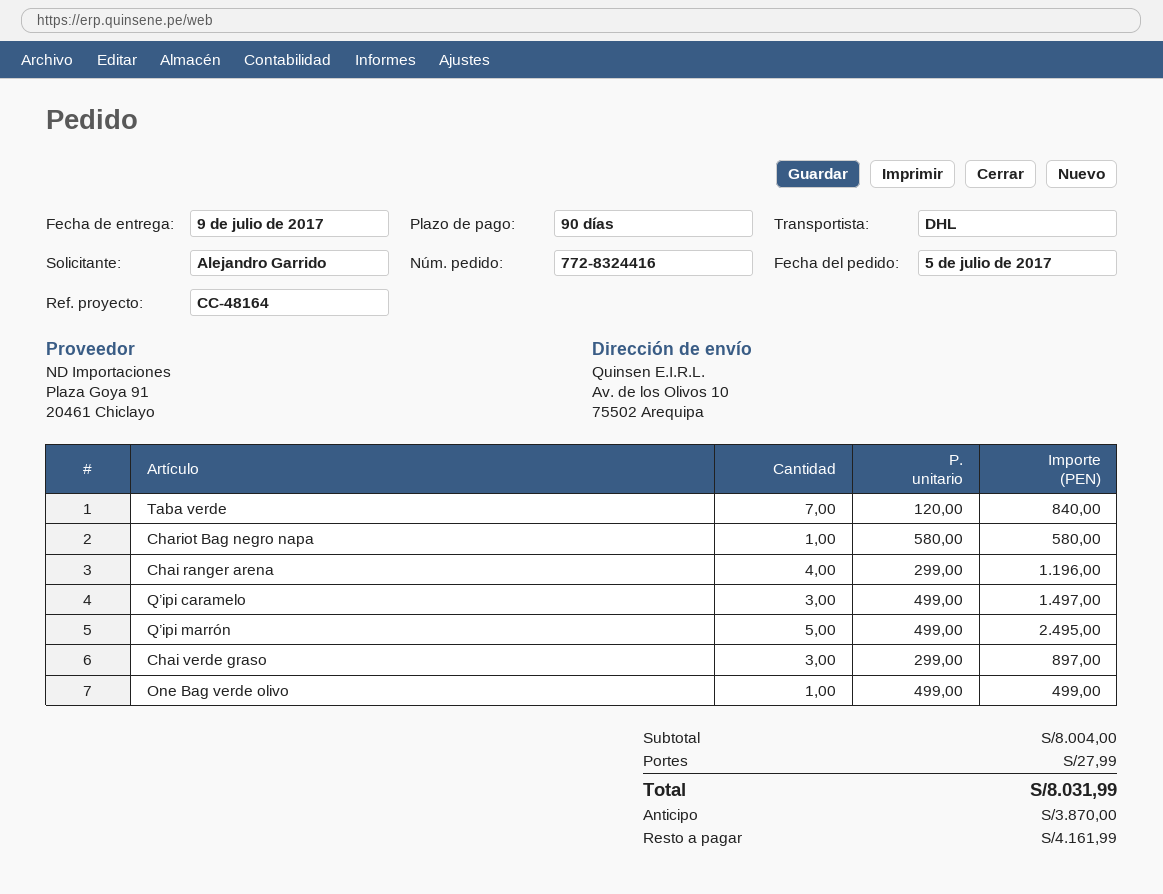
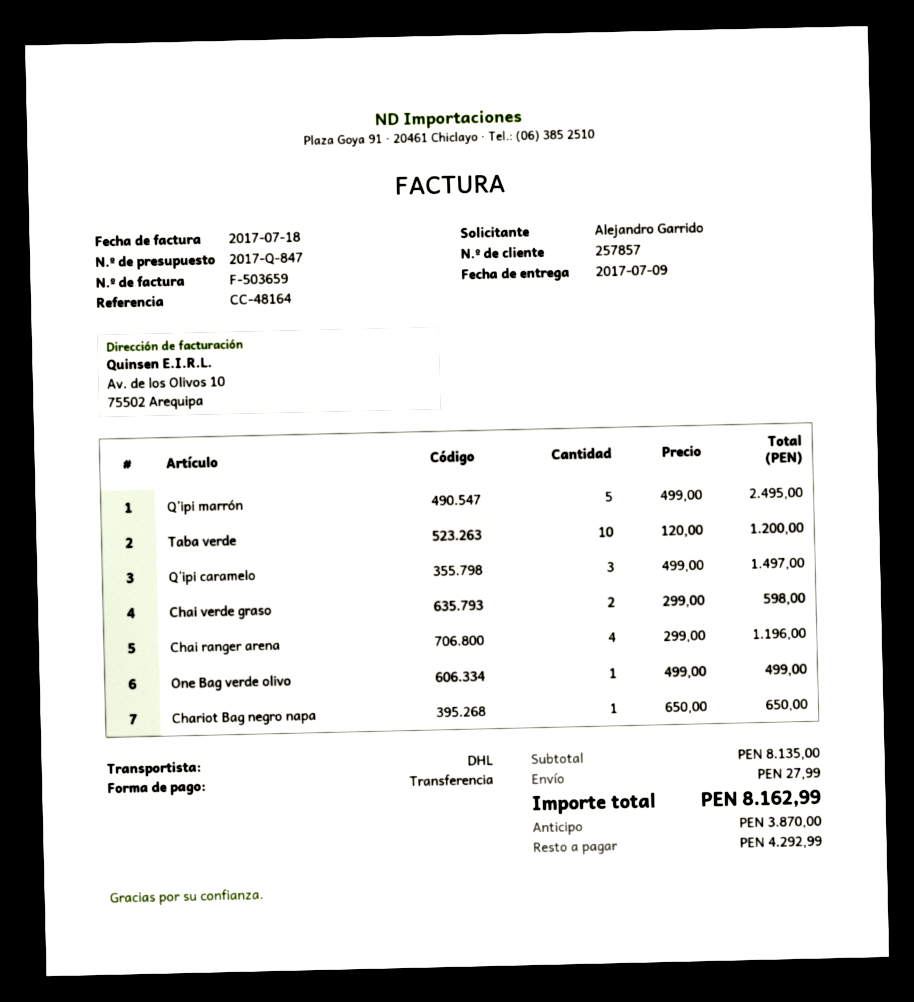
Taba verde: 7 x 120.00 = 840.00 -> 10 x 120.00 = 1200.00
Chariot Bag negro napa: 1 x 580.00 = 580.00 -> 1 x 650.00 = 650.00
Chai verde graso: 3 x 299.00 = 897.00 -> 2 x 299.00 = 598.00
subtotal: 8004.00 -> 8135.00
total: 8031.99 -> 8162.99
balance: 4161.99 -> 4292.99

